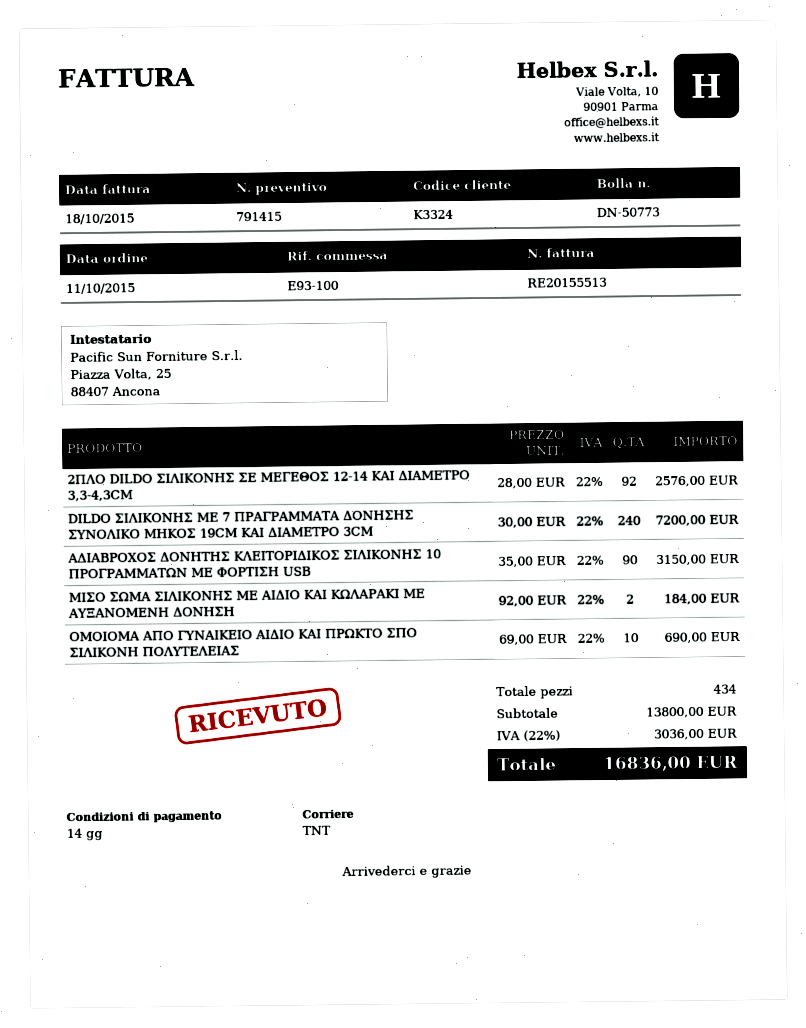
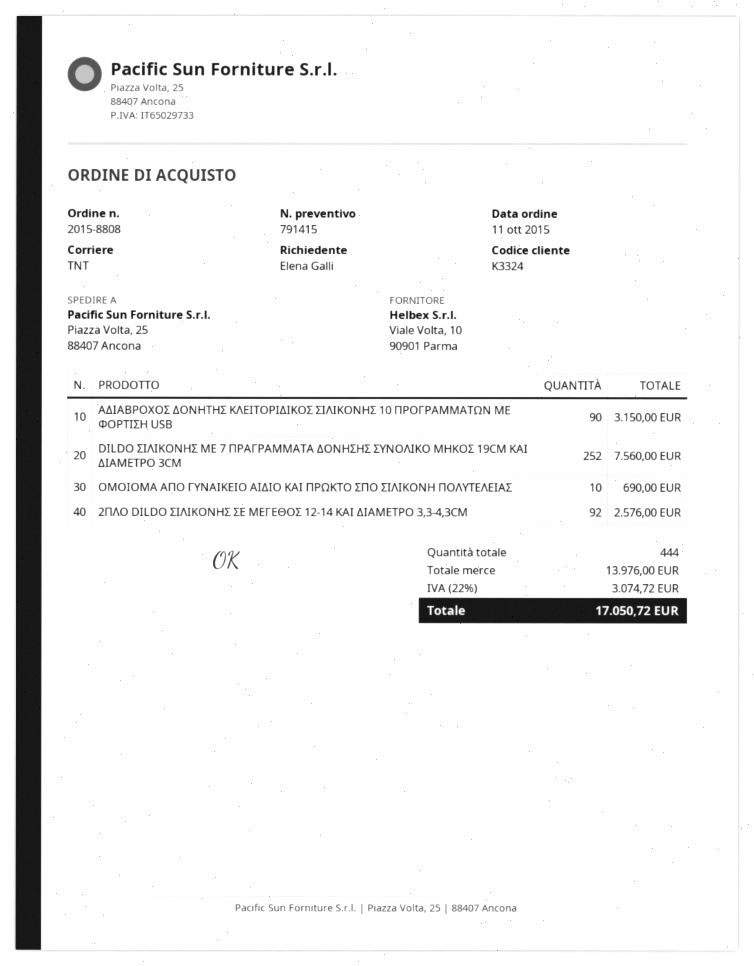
DILDO ΣΙΛΙΚΟΝΗΣ ΜΕ 7 ΠΡΑΓΡΑΜΜΑΤΑ ΔΟΝΗΣΗΣ ΣΥΝΟΛΙΚΟ ΜΗΚΟΣ 19CM ΚΑΙ ΔΙΑΜΕΤΡΟ 3CM: 240 for 7200.00 -> 252 for 7560.00
ΜΙΣΟ ΣΩΜΑ ΣΙΛΙΚΟΝΗΣ ΜΕ ΑΙΔΙΟ ΚΑΙ ΚΩΛΑΡΑΚΙ ΜΕ ΑΥΞΑΝΟΜΕΝΗ ΔΟΝΗΣΗ: 2 for 184.00 -> none
total quantity: 434 -> 444
subtotal: 13800.00 -> 13976.00
tax: 22% = 3036.00 -> 22% = 3074.72
total: 16836.00 -> 17050.72

